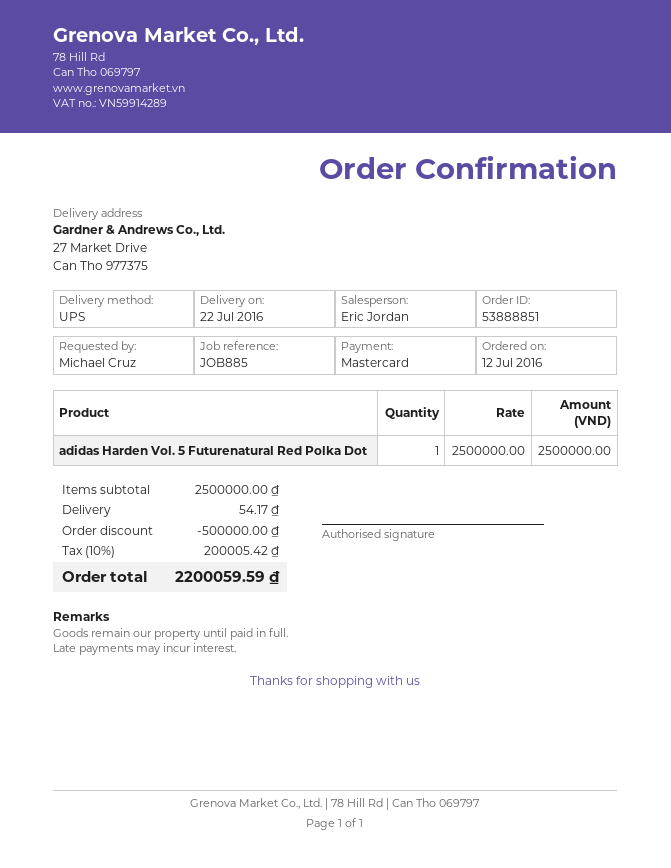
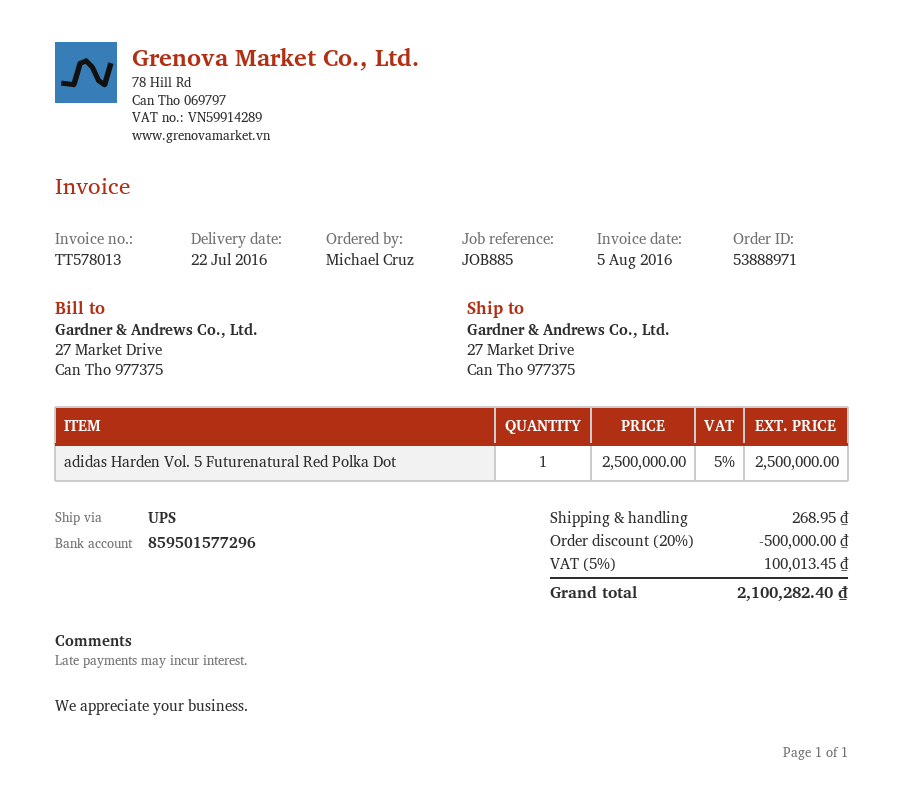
order number: 53888851 -> 53888971
shipping: 54.17 -> 268.95
tax: 10% = 200005.42 -> 5% = 100013.45
total: 2200059.59 -> 2100282.40

